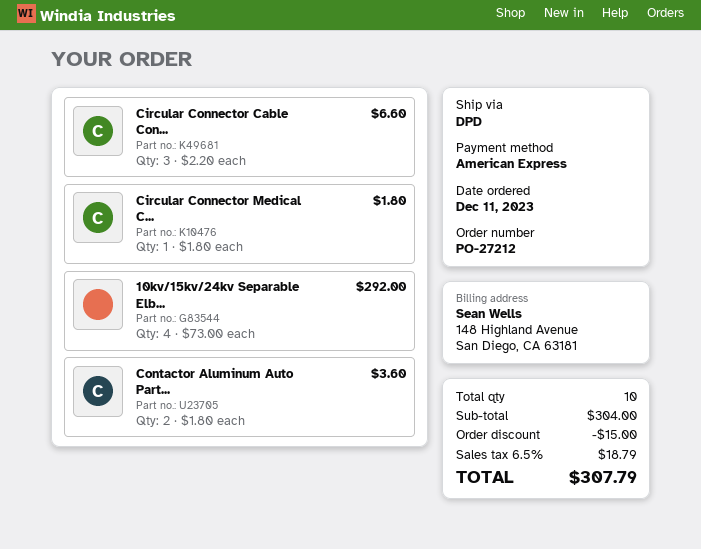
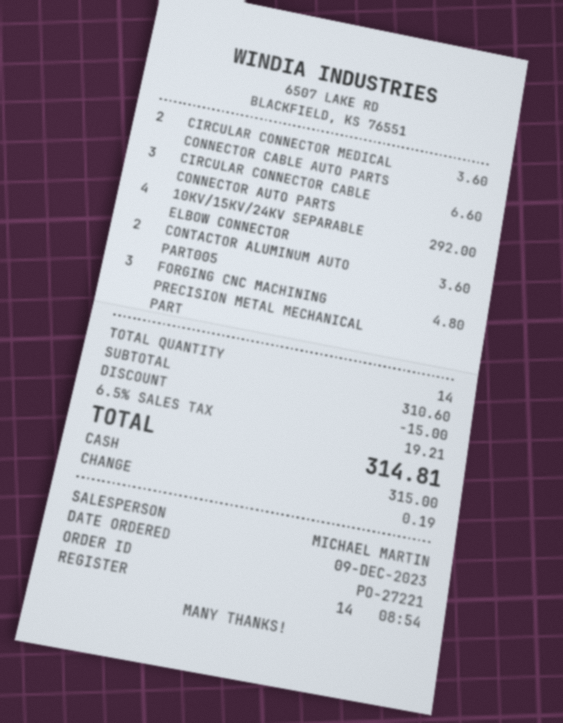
order number: PO-27212 -> PO-27221
order date: 2023-12-11 -> 2023-12-09
payment method: American Express -> cash
Circular Connector Medical C...: 1 for 1.80 -> 2 for 3.60
FORGING CNC MACHINING PRECISION METAL MECHANICAL PART: none -> 3 for 4.80
total quantity: 10 -> 14
subtotal: 304.00 -> 310.60
tax: 6.5% = 18.79 -> 6.5% = 19.21
total: 307.79 -> 314.81

